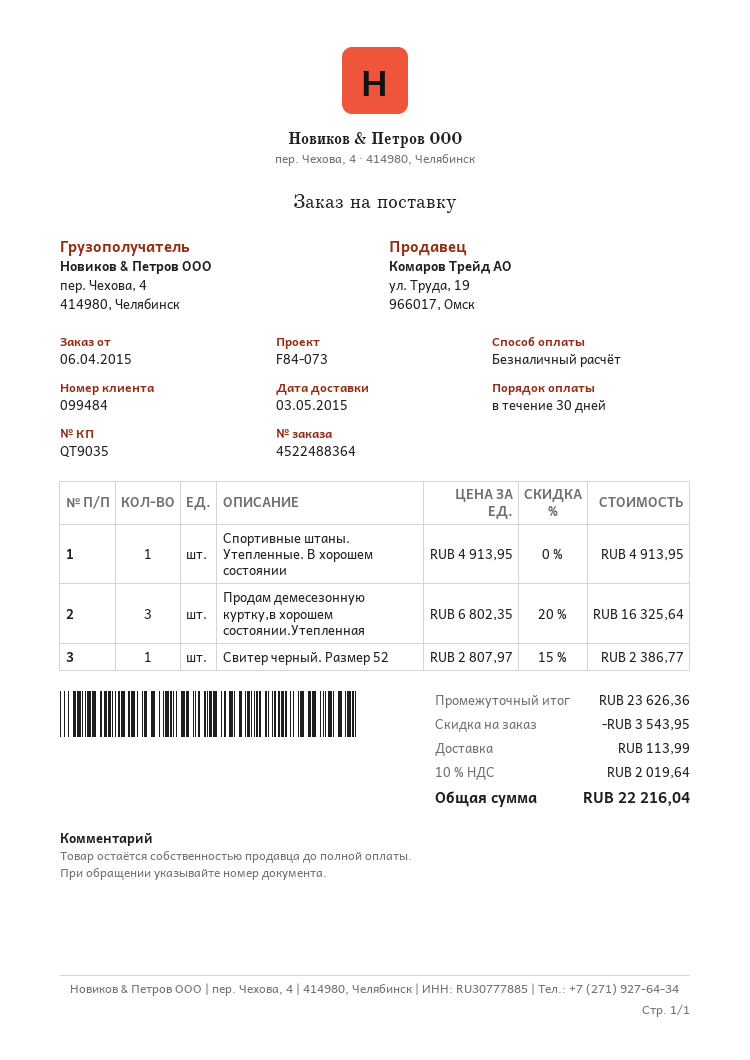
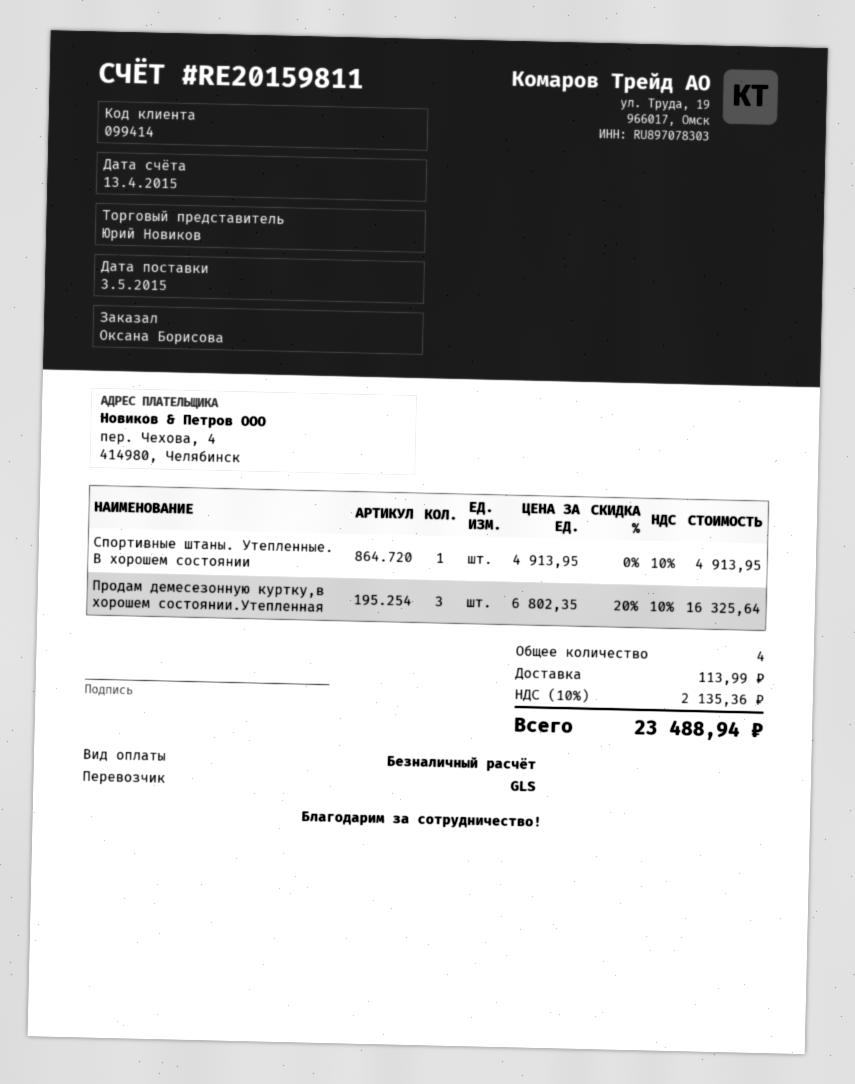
customer number: 099484 -> 099414
Свитер черный. Размер 52: 1 x 2807.97 - 15% = 2386.77 -> none
discount: 3543.95 -> none
tax: 10% = 2019.64 -> 10% = 2135.36
total: 22216.04 -> 23488.94

